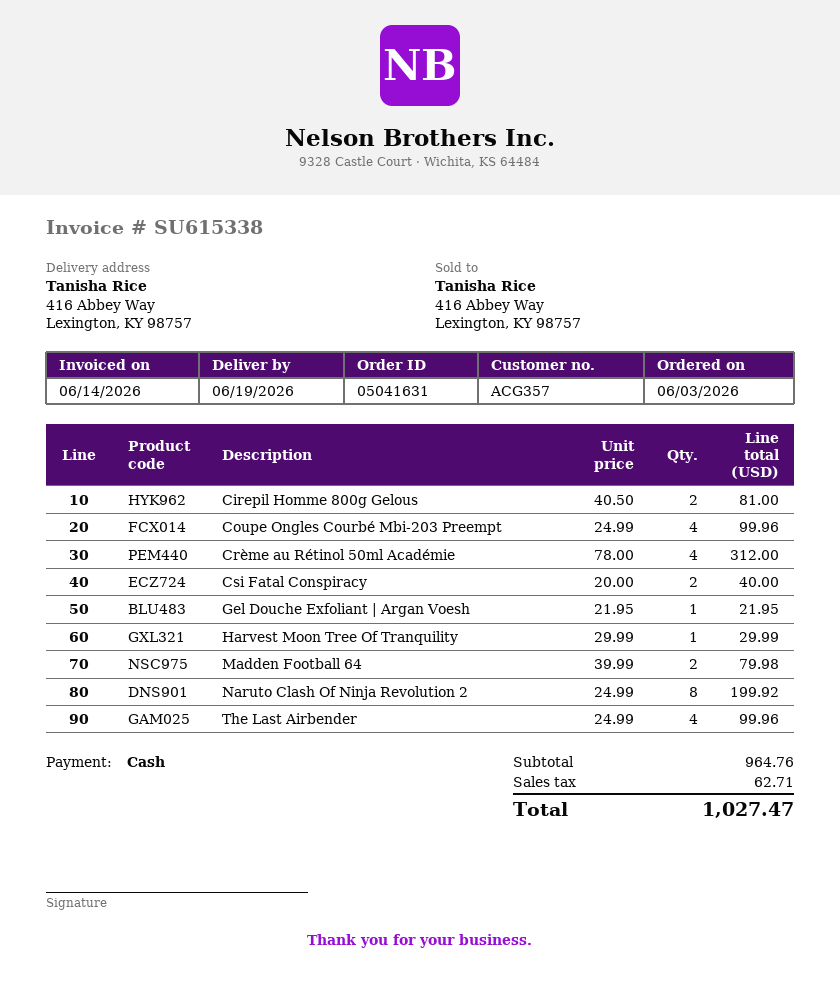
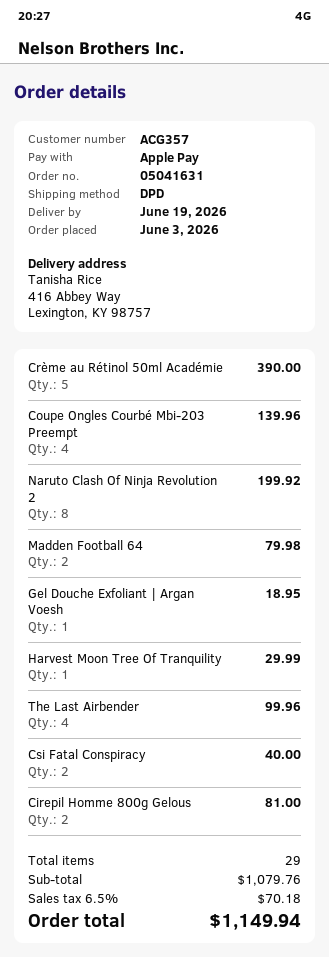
payment method: cash -> Apple Pay
Coupe Ongles Courbé Mbi-203 Preempt: 4 for 99.96 -> 4 for 139.96
Crème au Rétinol 50ml Académie: 4 for 312.00 -> 5 for 390.00
Gel Douche Exfoliant | Argan Voesh: 1 for 21.95 -> 1 for 18.95
subtotal: 964.76 -> 1079.76
tax: 62.71 -> 70.18
total: 1027.47 -> 1149.94

